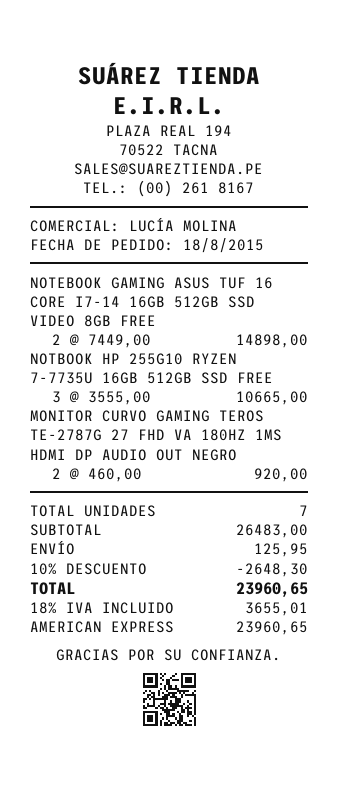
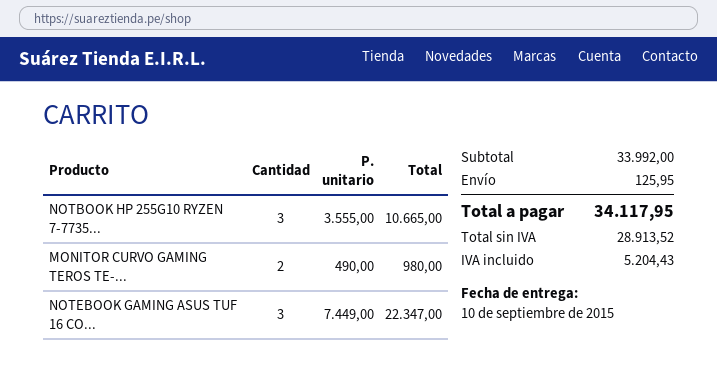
NOTEBOOK GAMING ASUS TUF 16 CORE I7-14 16GB 512GB SSD VIDEO 8GB FREE: 2 x 7449.00 = 14898.00 -> 3 x 7449.00 = 22347.00
MONITOR CURVO GAMING TEROS TE-2787G 27 FHD VA 180HZ 1MS HDMI DP AUDIO OUT NEGRO: 2 x 460.00 = 920.00 -> 2 x 490.00 = 980.00
subtotal: 26483.00 -> 33992.00
discount: 10% = 2648.30 -> none
tax: 3655.01 -> 5204.43
total: 23960.65 -> 34117.95

